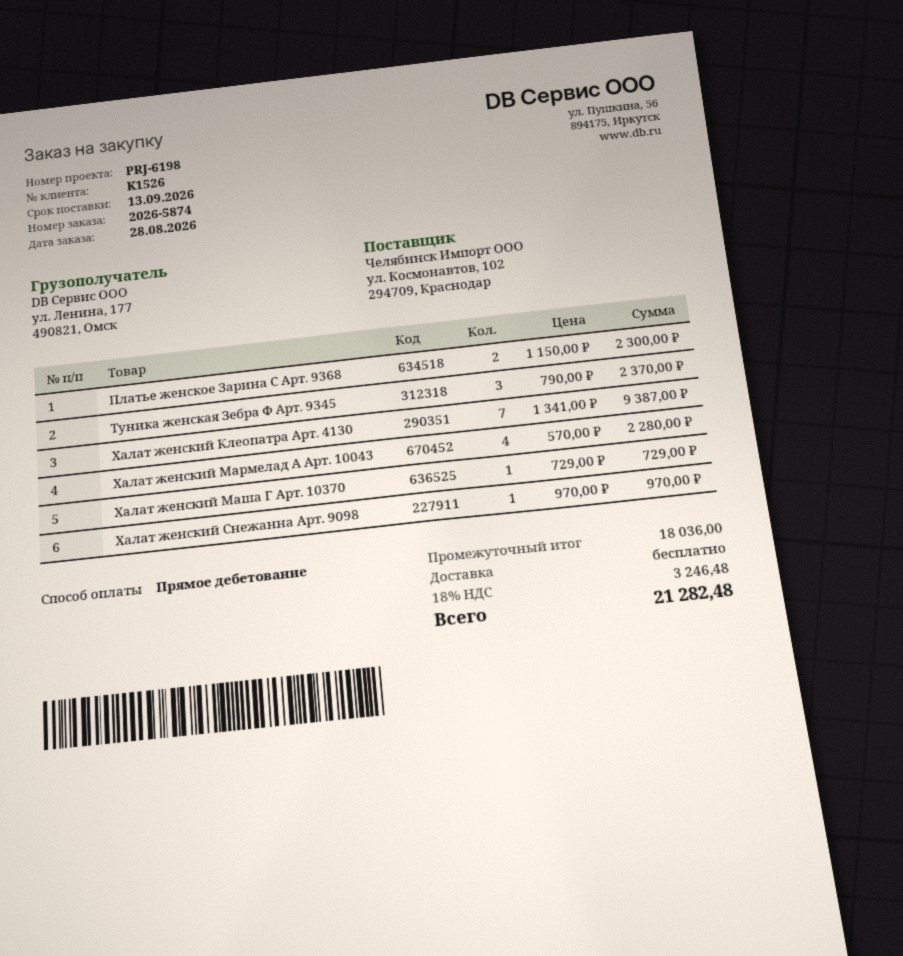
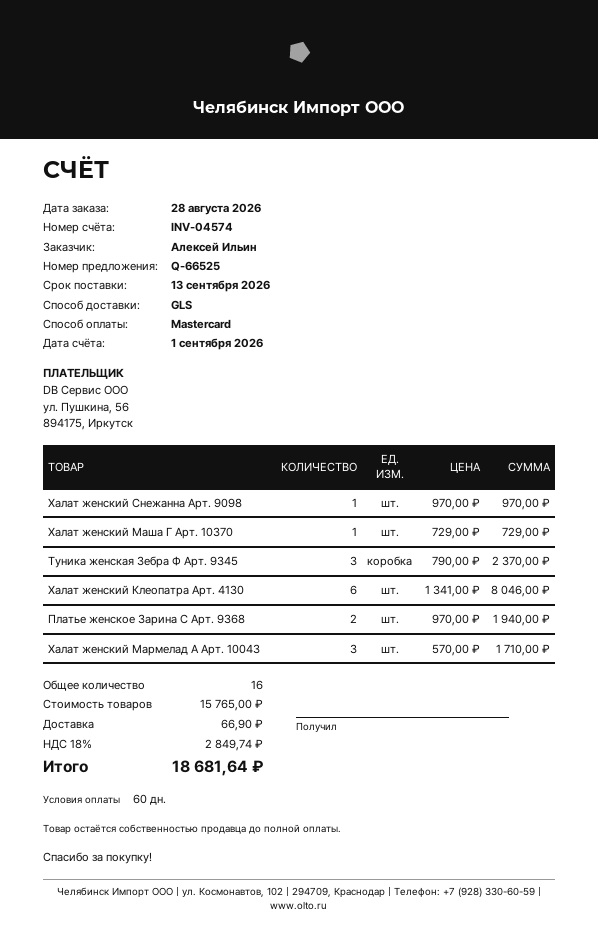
payment method: direct debit -> Mastercard
Платье женское Зарина С Арт. 9368: 2 x 1150.00 = 2300.00 -> 2 x 970.00 = 1940.00
Халат женский Клеопатра Арт. 4130: 7 x 1341.00 = 9387.00 -> 6 x 1341.00 = 8046.00
Халат женский Мармелад А Арт. 10043: 4 x 570.00 = 2280.00 -> 3 x 570.00 = 1710.00
subtotal: 18036.00 -> 15765.00
shipping: 0.00 -> 66.90
tax: 18% = 3246.48 -> 18% = 2849.74
total: 21282.48 -> 18681.64

